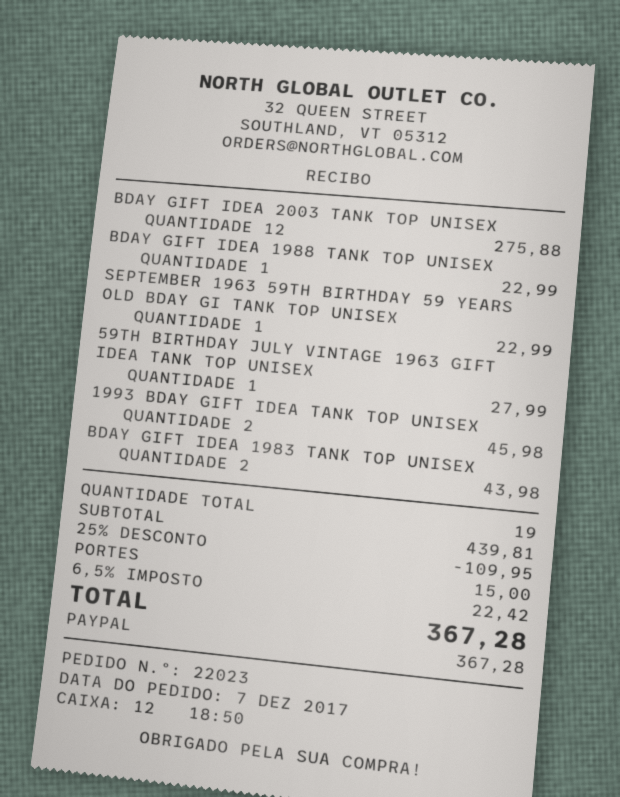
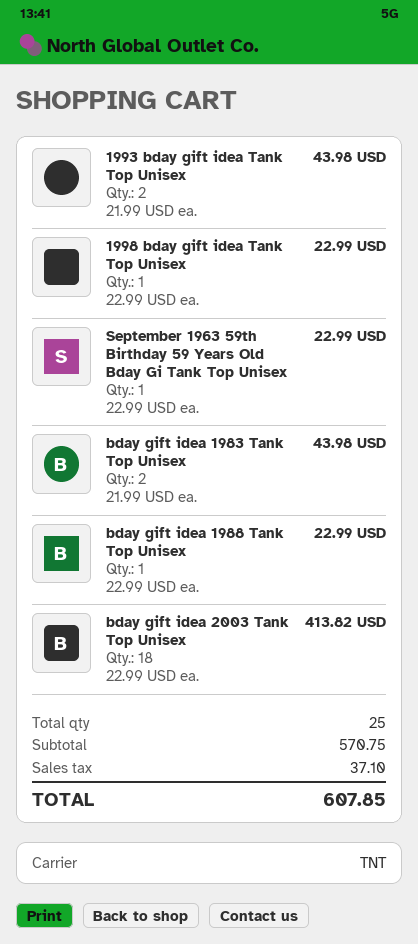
BDAY GIFT IDEA 2003 TANK TOP UNISEX: 12 for 275.88 -> 18 for 413.82
59TH BIRTHDAY JULY VINTAGE 1963 GIFT IDEA TANK TOP UNISEX: 1 for 27.99 -> none
1993 BDAY GIFT IDEA TANK TOP UNISEX: 2 for 45.98 -> 2 for 43.98
1998 bday gift idea Tank Top Unisex: none -> 1 for 22.99
total quantity: 19 -> 25
subtotal: 439.81 -> 570.75
discount: 25% = 109.95 -> none
shipping: 15.00 -> none
tax: 22.42 -> 37.10
total: 367.28 -> 607.85

